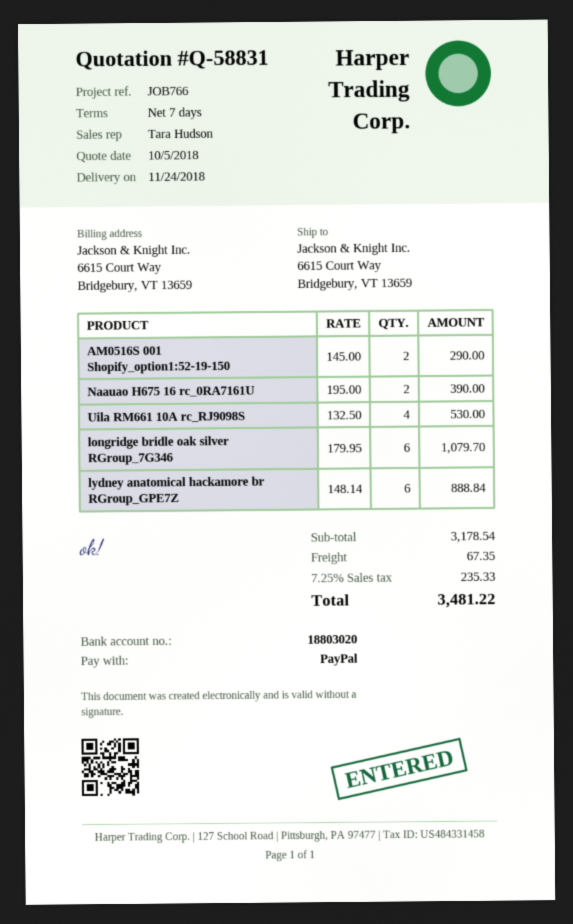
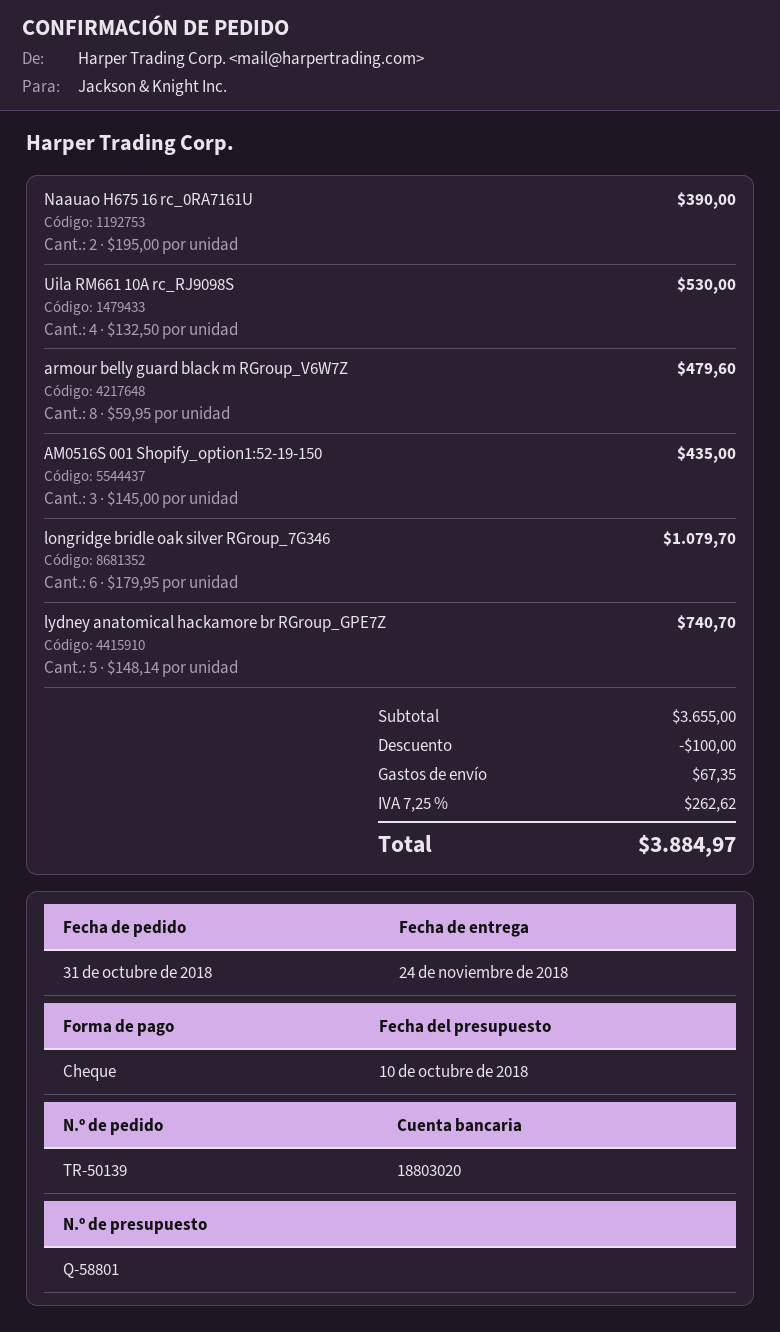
quote number: Q-58831 -> Q-58801
quote date: 2018-10-05 -> 2018-10-10
payment method: PayPal -> cheque
AM0516S 001 Shopify_option1:52-19-150: 2 x 145.00 = 290.00 -> 3 x 145.00 = 435.00
lydney anatomical hackamore br RGroup_GPE7Z: 6 x 148.14 = 888.84 -> 5 x 148.14 = 740.70
armour belly guard black m RGroup_V6W7Z: none -> 8 x 59.95 = 479.60
subtotal: 3178.54 -> 3655.00
discount: none -> 100.00
tax: 7.25% = 235.33 -> 7.25% = 262.62
total: 3481.22 -> 3884.97

